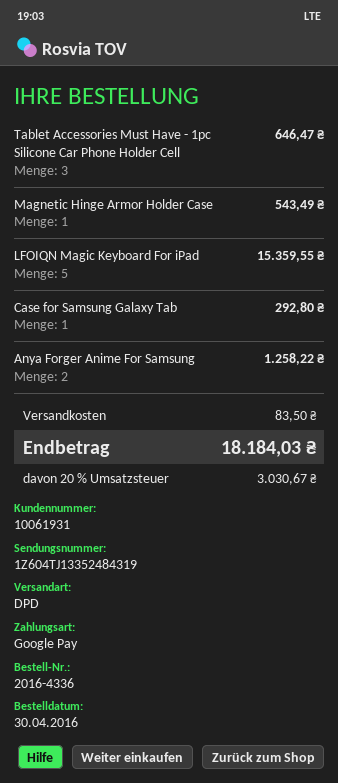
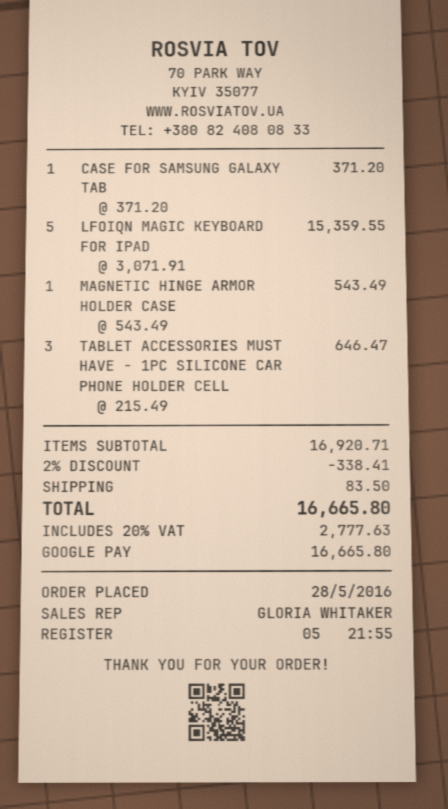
order date: 2016-04-30 -> 2016-05-28
Case for Samsung Galaxy Tab: 1 for 292.80 -> 1 for 371.20
Anya Forger Anime For Samsung: 2 for 1258.22 -> none
discount: none -> 2% = 338.41
tax: 20% = 3030.67 -> 20% = 2777.63
total: 18184.03 -> 16665.80

